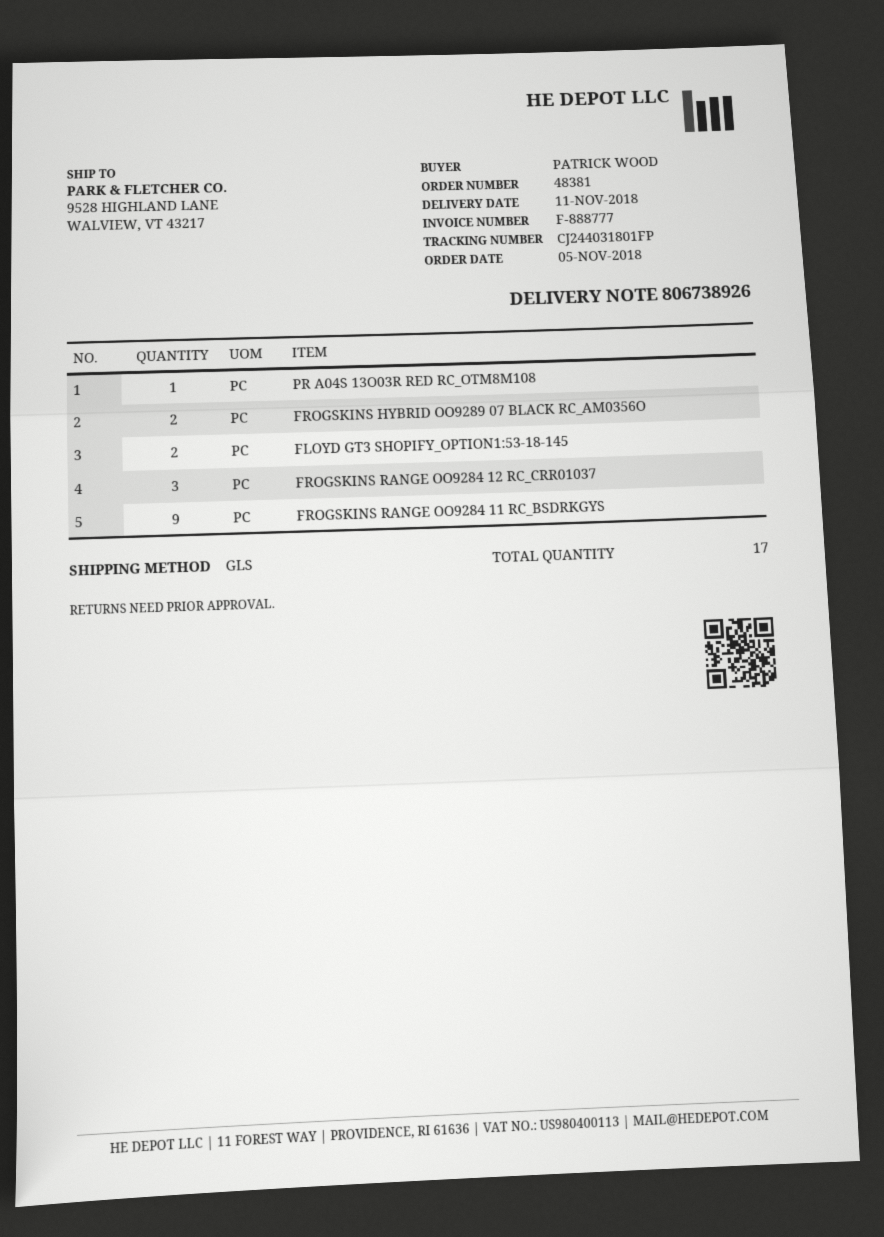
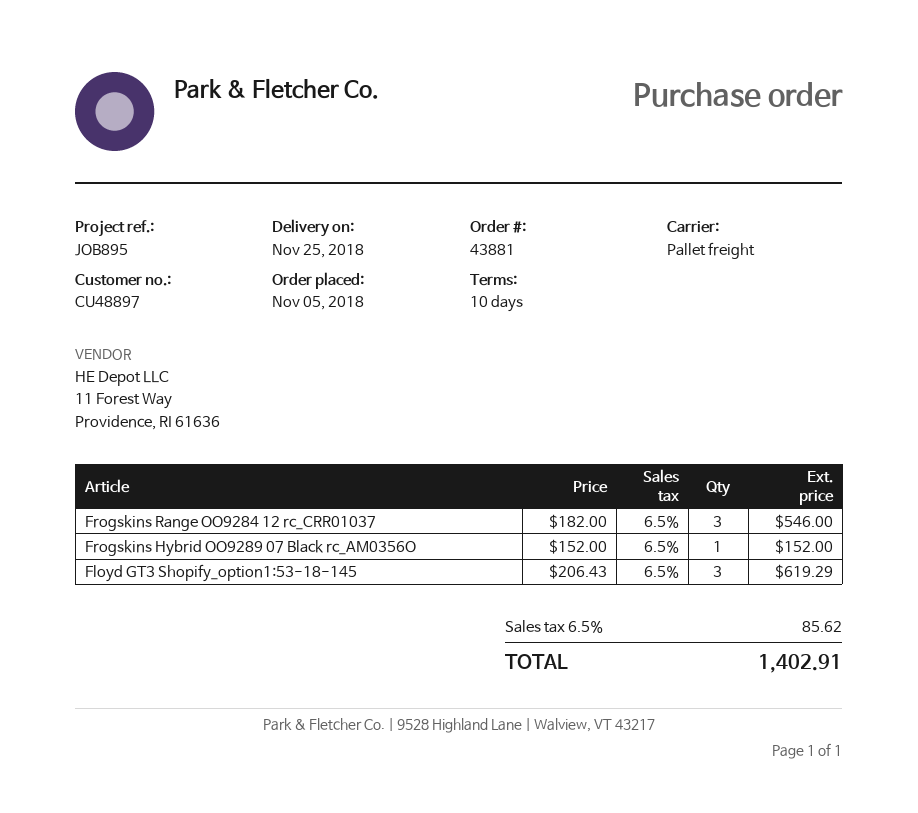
order number: 48381 -> 43881
delivery date: 2018-11-11 -> 2018-11-25
shipping method: GLS -> pallet freight
PR A04S 13O03R RED RC_OTM8M108: 1 -> none
FROGSKINS HYBRID OO9289 07 BLACK RC_AM0356O: 2 -> 1
FLOYD GT3 SHOPIFY_OPTION1:53-18-145: 2 -> 3
FROGSKINS RANGE OO9284 11 RC_BSDRKGYS: 9 -> none

